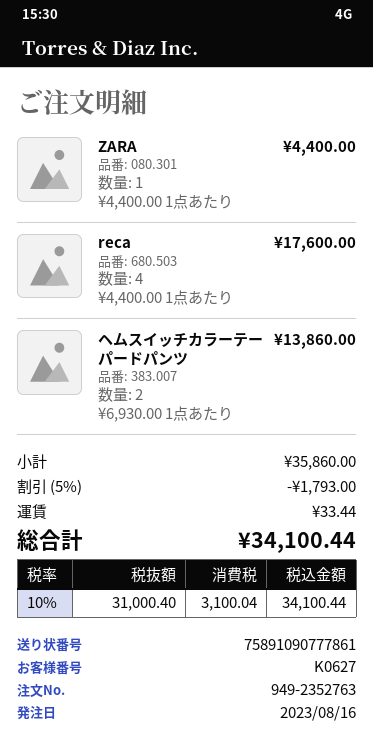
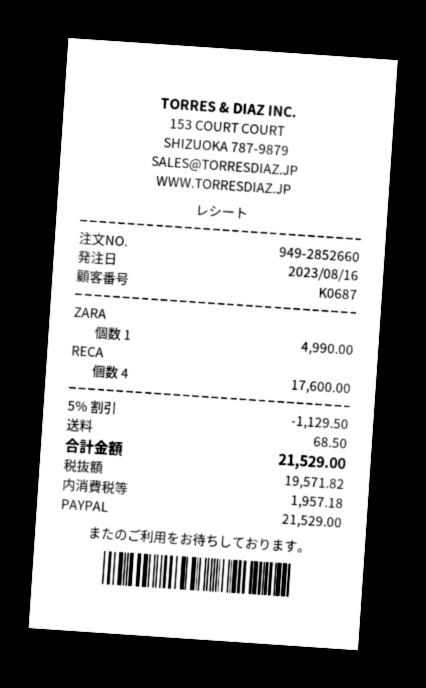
order number: 949-2352763 -> 949-2852660
customer number: K0627 -> K0687
ZARA: 1 for 4400.00 -> 1 for 4990.00
ヘムスイッチカラーテーパードパンツ: 2 for 13860.00 -> none
discount: 5% = 1793.00 -> 5% = 1129.50
shipping: 33.44 -> 68.50
net: 31000.40 -> 19571.82
tax: 3100.04 -> 1957.18
total: 34100.44 -> 21529.00

